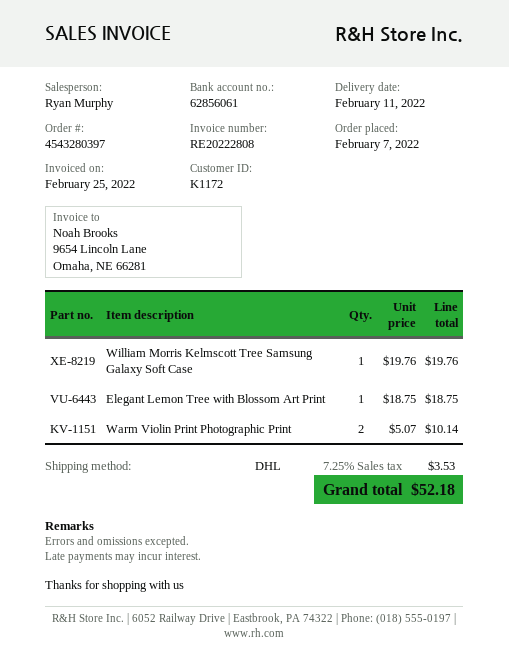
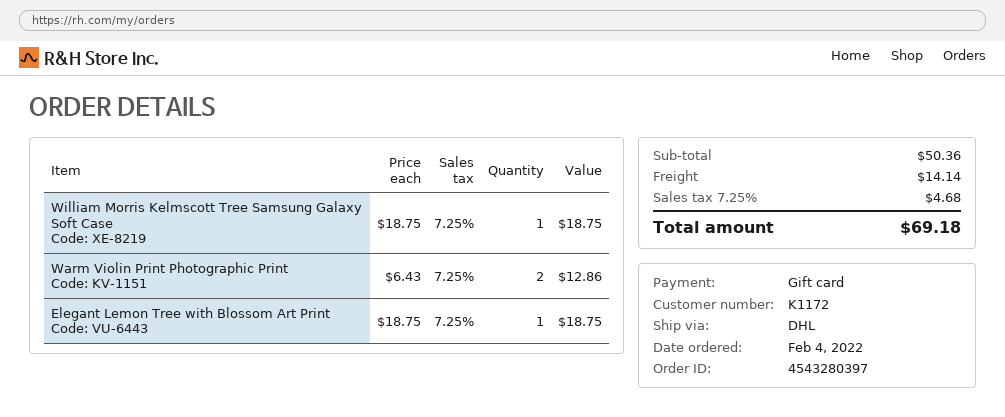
order date: 2022-02-07 -> 2022-02-04
William Morris Kelmscott Tree Samsung Galaxy Soft Case: 1 x 19.76 = 19.76 -> 1 x 18.75 = 18.75
Warm Violin Print Photographic Print: 2 x 5.07 = 10.14 -> 2 x 6.43 = 12.86
shipping: none -> 14.14
tax: 7.25% = 3.53 -> 7.25% = 4.68
total: 52.18 -> 69.18

